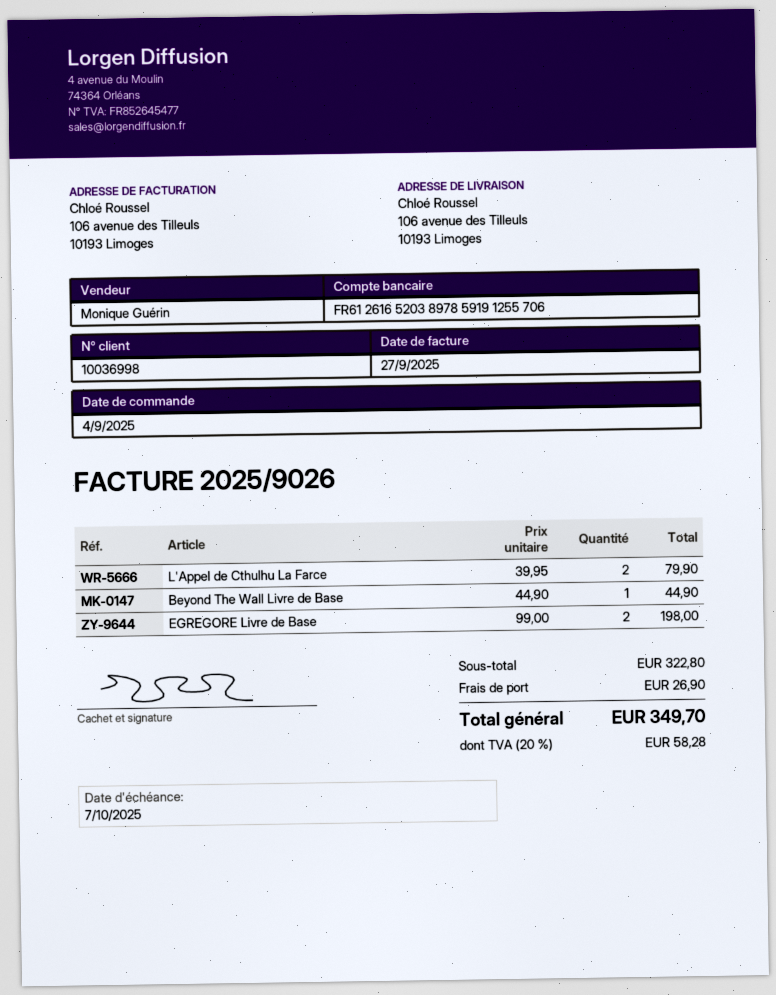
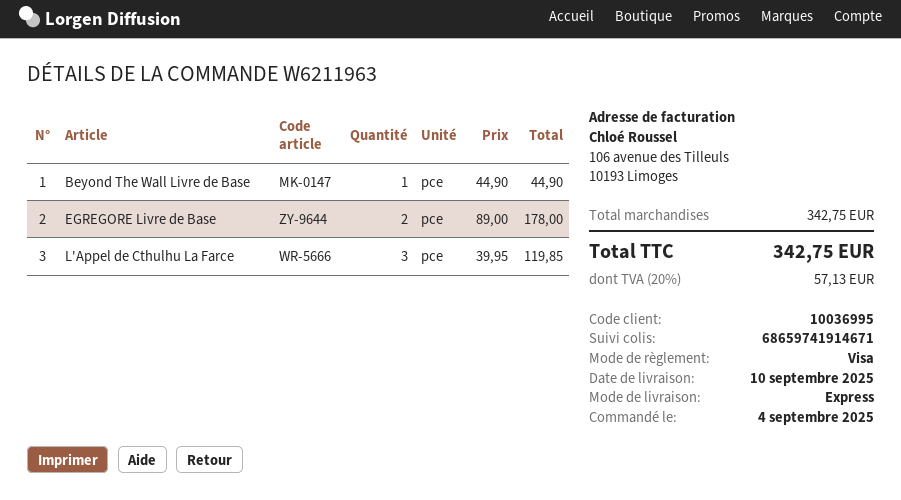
customer number: 10036998 -> 10036995
L'Appel de Cthulhu La Farce: 2 x 39.95 = 79.90 -> 3 x 39.95 = 119.85
EGREGORE Livre de Base: 2 x 99.00 = 198.00 -> 2 x 89.00 = 178.00
subtotal: 322.80 -> 342.75
shipping: 26.90 -> none
tax: 20% = 58.28 -> 20% = 57.13
total: 349.70 -> 342.75

